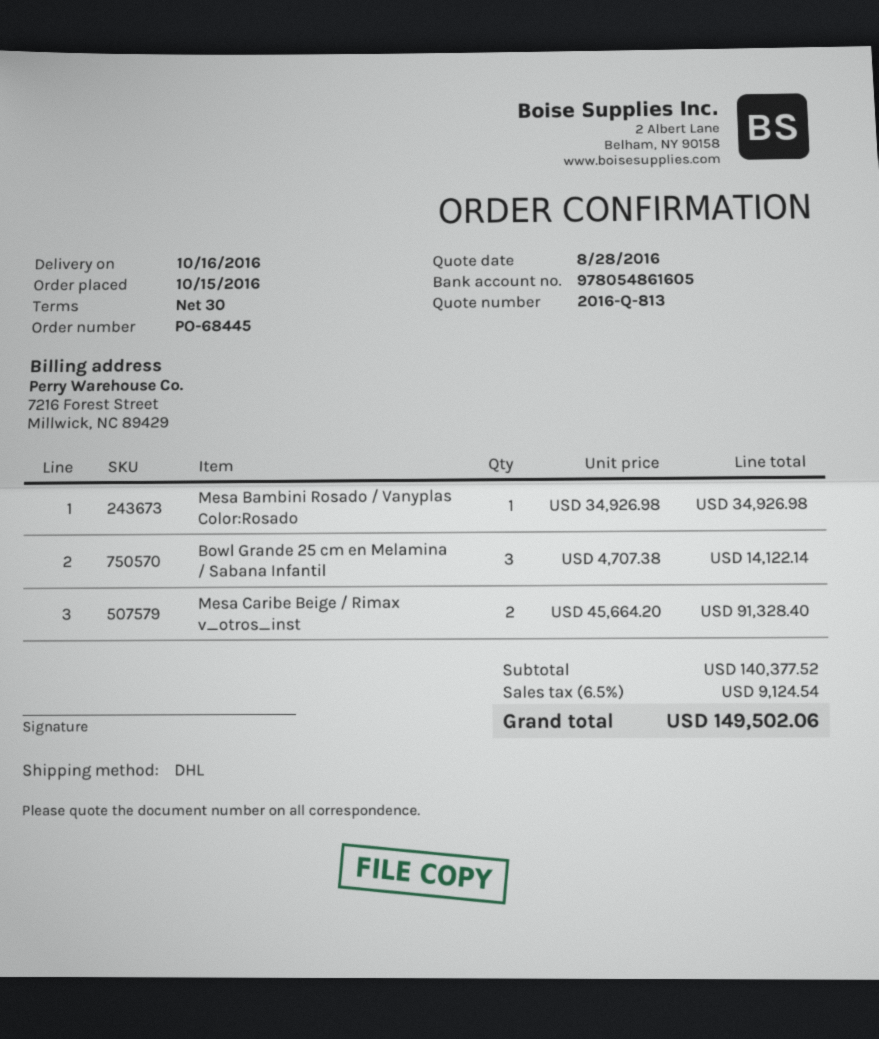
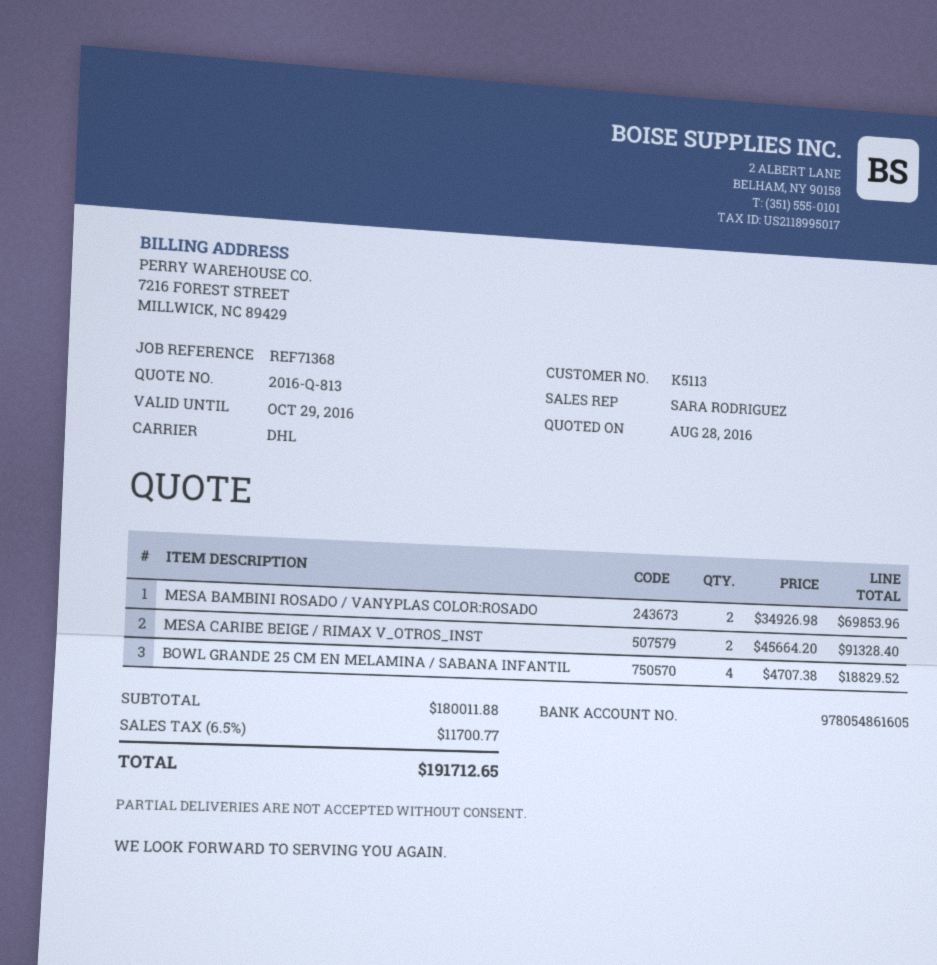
Mesa Bambini Rosado / Vanyplas Color:Rosado: 1 x 34926.98 = 34926.98 -> 2 x 34926.98 = 69853.96
Bowl Grande 25 cm en Melamina / Sabana Infantil: 3 x 4707.38 = 14122.14 -> 4 x 4707.38 = 18829.52
subtotal: 140377.52 -> 180011.88
tax: 6.5% = 9124.54 -> 6.5% = 11700.77
total: 149502.06 -> 191712.65

